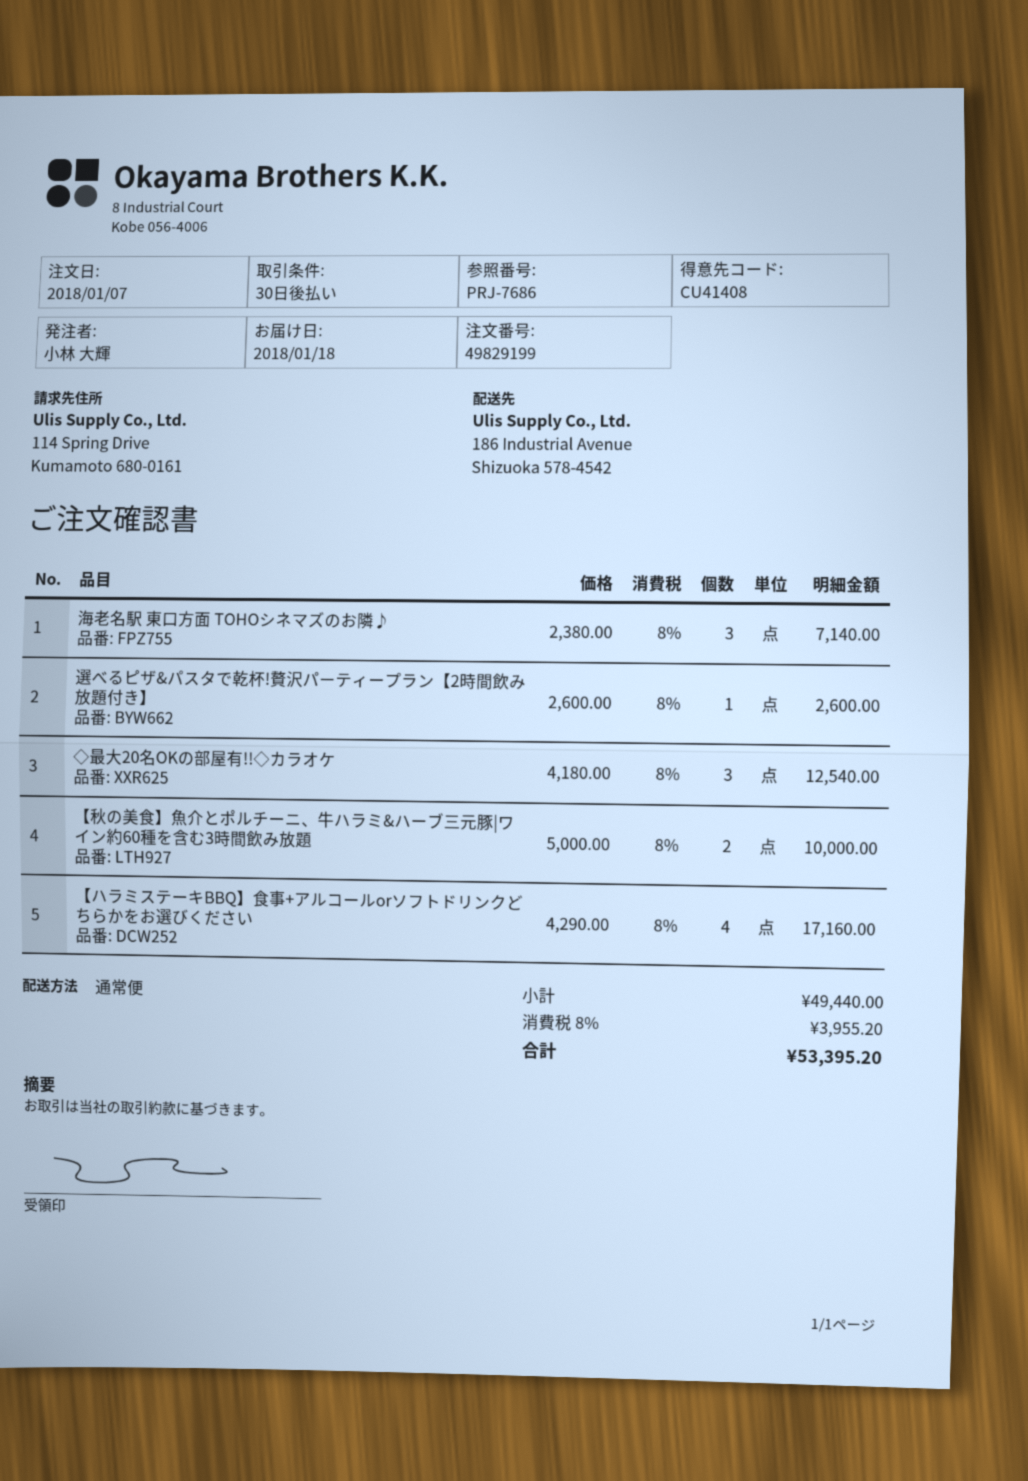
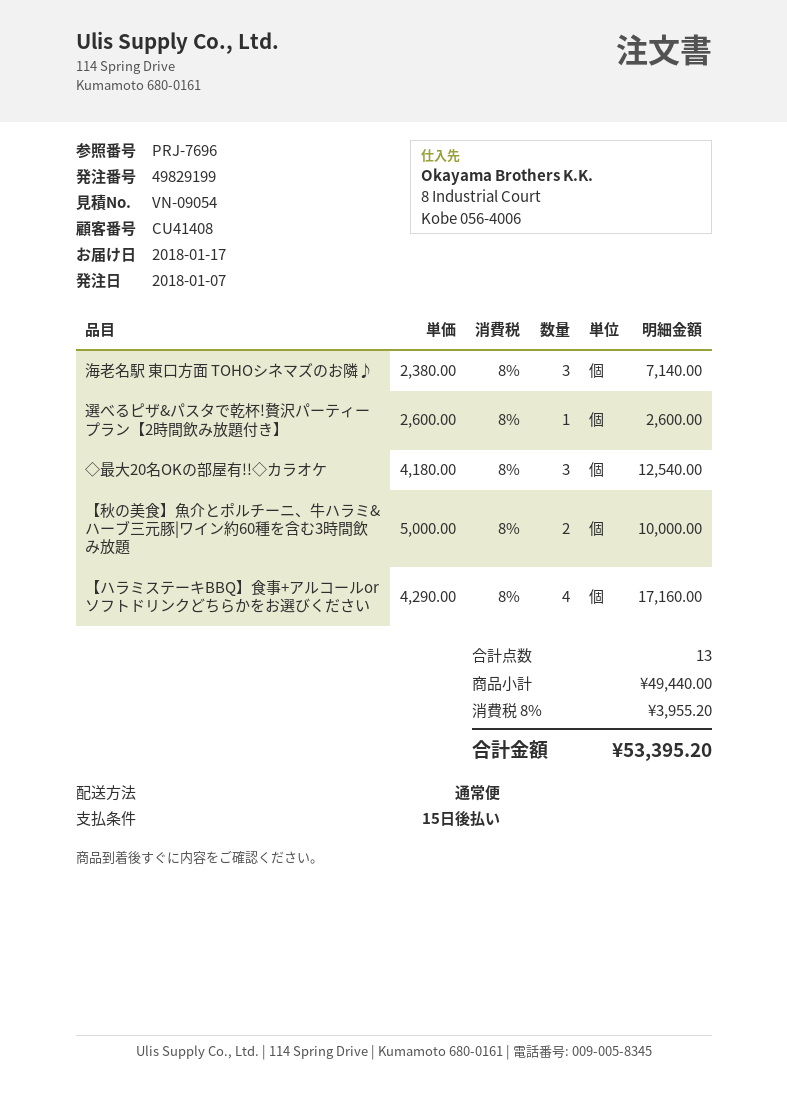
delivery date: 2018-01-18 -> 2018-01-17
payment terms: 30 days -> 15 days
reference: PRJ-7686 -> PRJ-7696

